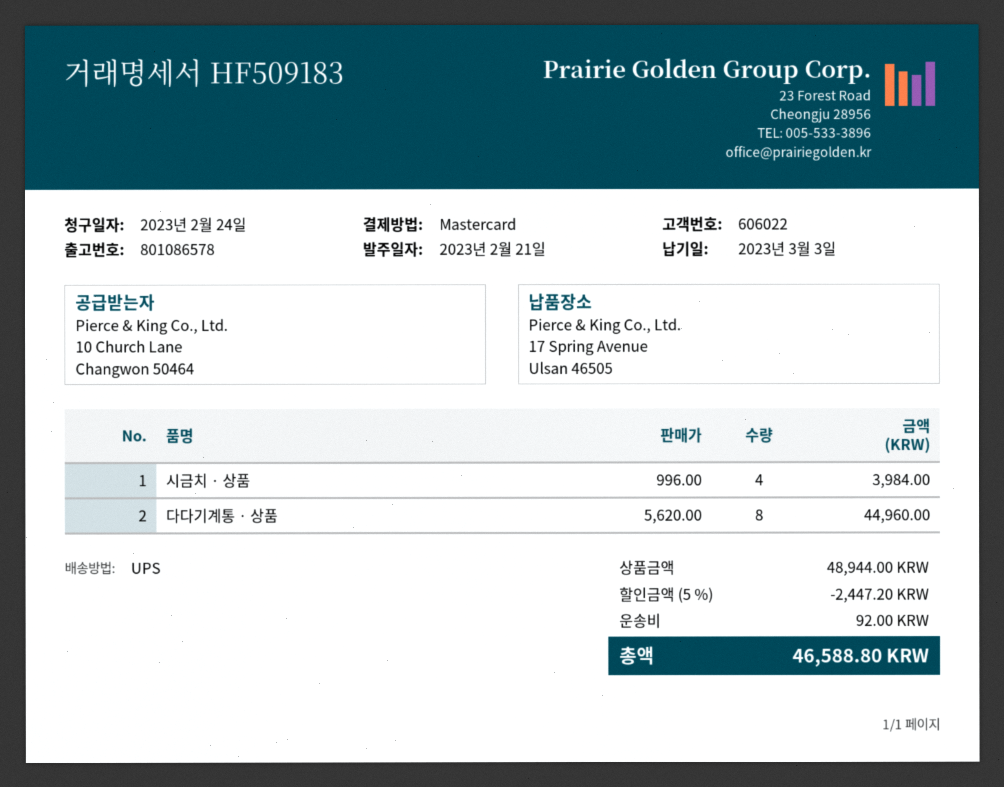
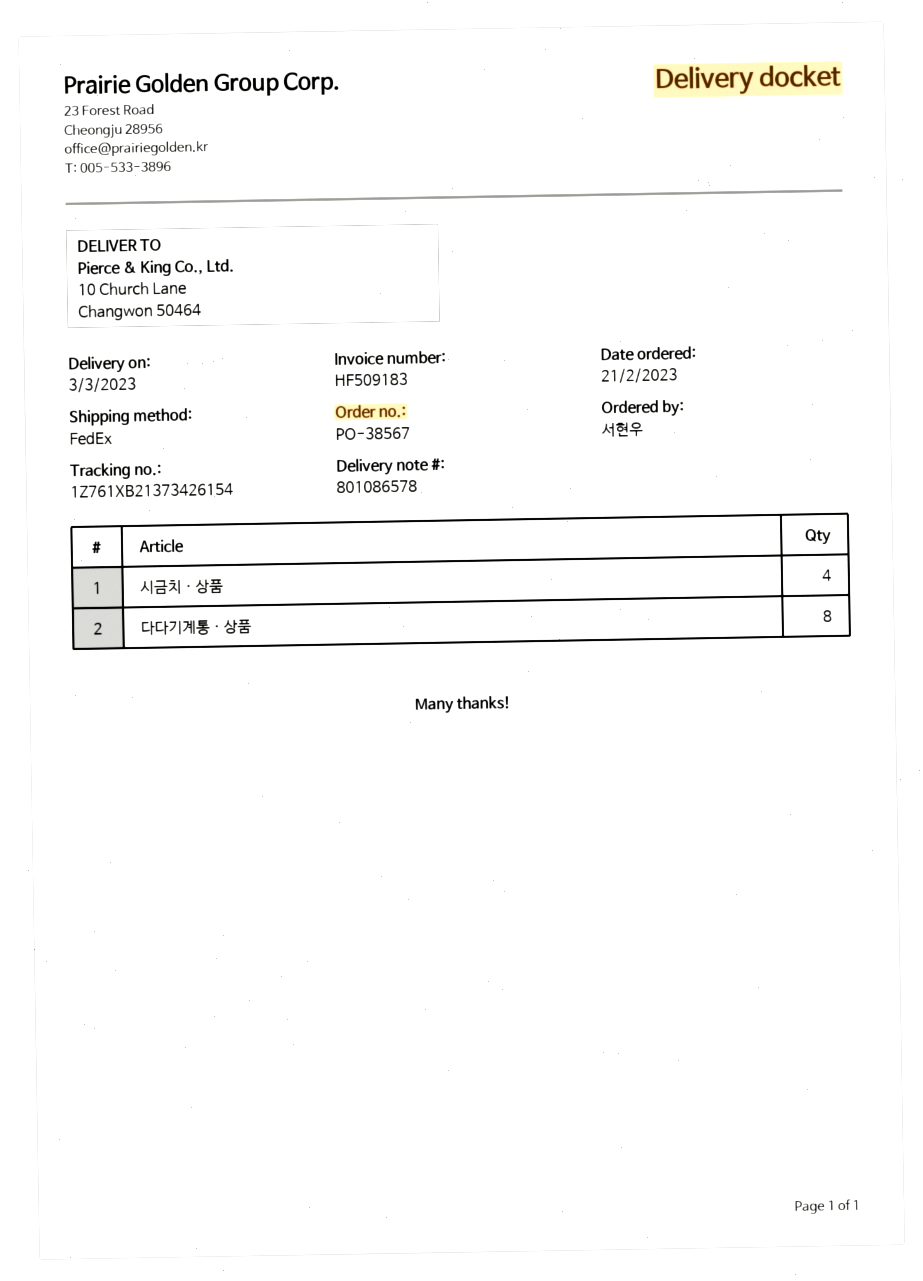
shipping method: UPS -> FedEx
ship to: 17 Spring Avenue, Ulsan 46505 -> 10 Church Lane, Changwon 50464

